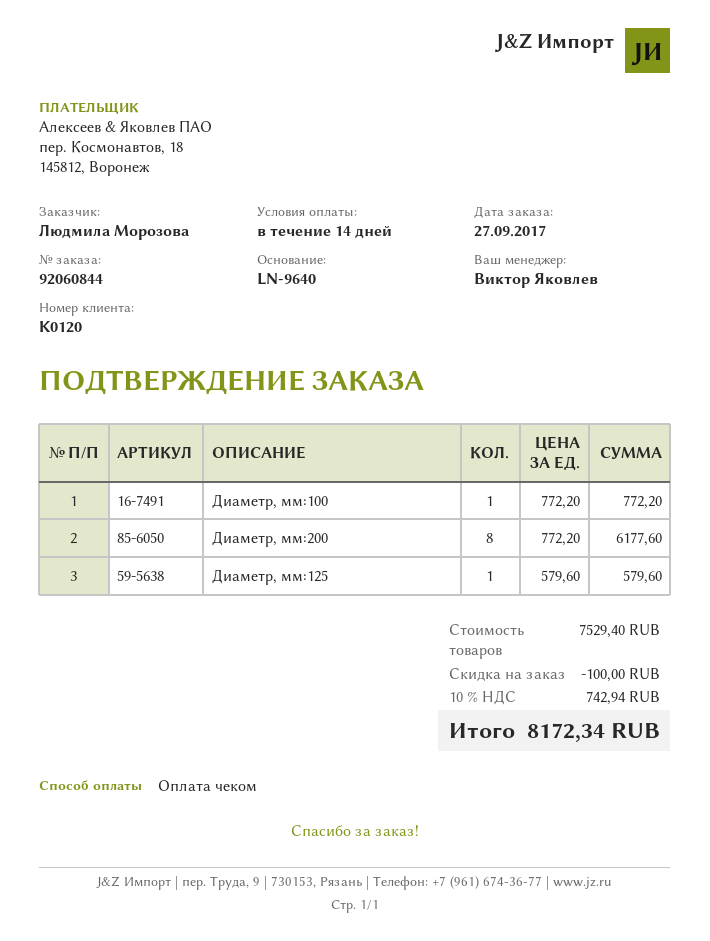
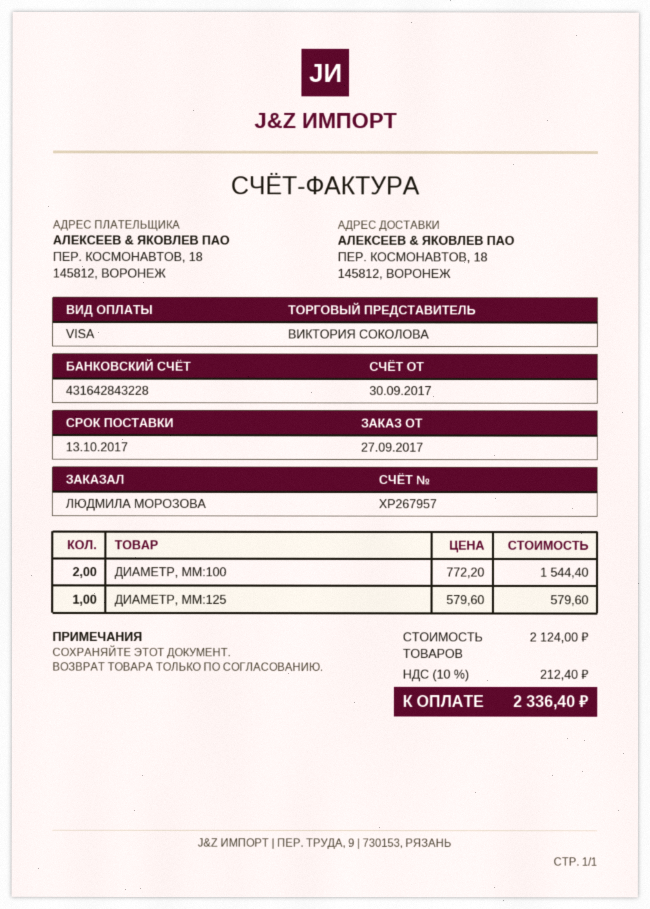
sales rep: Виктор Яковлев -> ВИКТОРИЯ СОКОЛОВА
payment method: cheque -> Visa
Диаметр, мм:100: 1 x 772.20 = 772.20 -> 2 x 772.20 = 1544.40
Диаметр, мм:200: 8 x 772.20 = 6177.60 -> none
subtotal: 7529.40 -> 2124.00
discount: 100.00 -> none
tax: 10% = 742.94 -> 10% = 212.40
total: 8172.34 -> 2336.40

